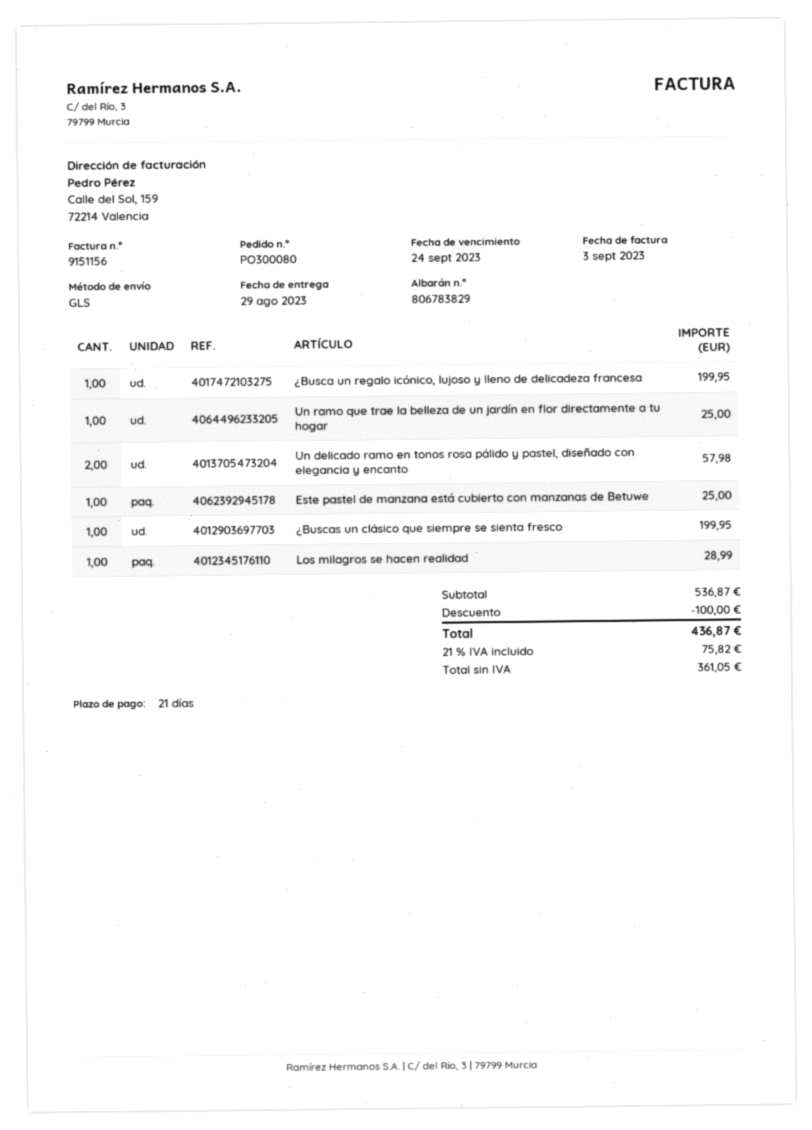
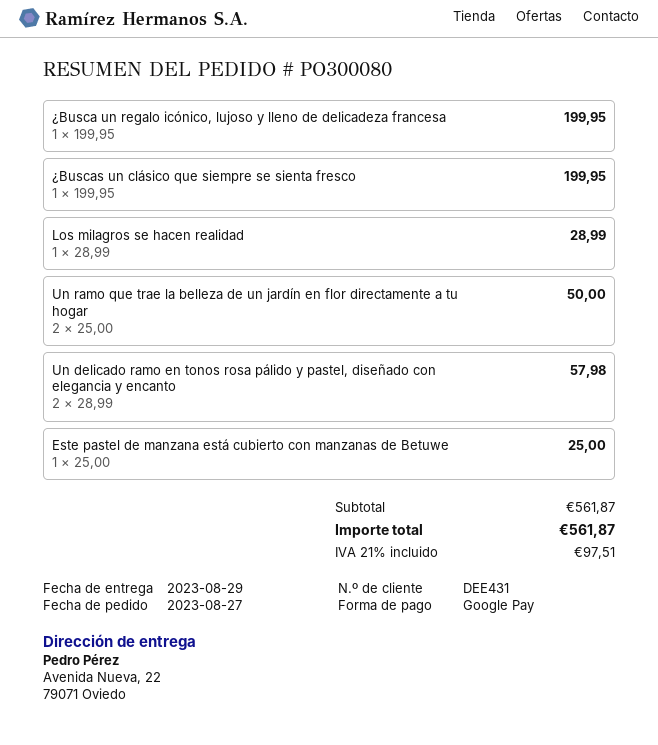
Un ramo que trae la belleza de un jardín en flor directamente a tu hogar: 1 for 25.00 -> 2 for 50.00
subtotal: 536.87 -> 561.87
discount: 100.00 -> none
tax: 21% = 75.82 -> 21% = 97.51
total: 436.87 -> 561.87

